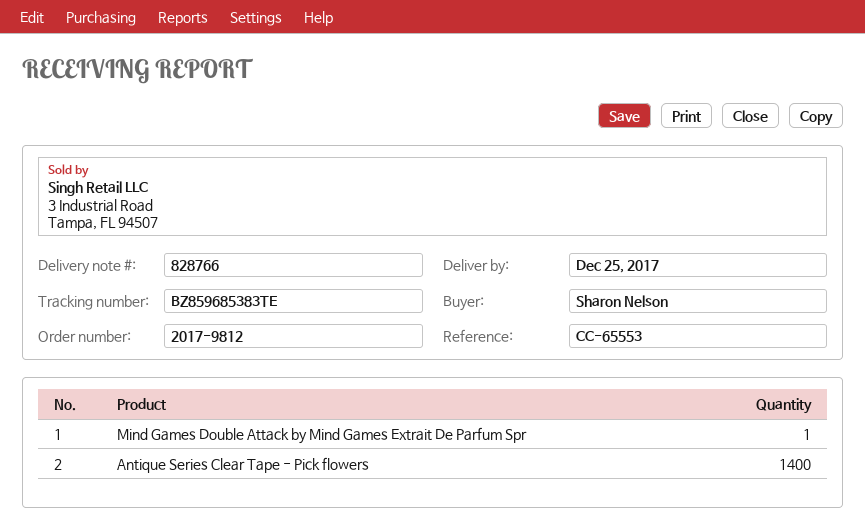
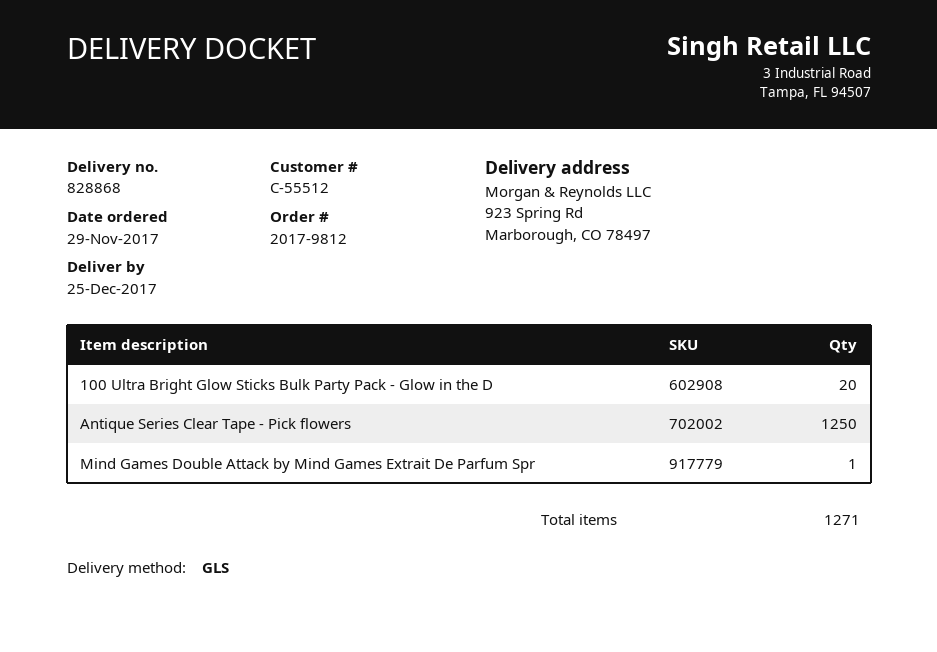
delivery note number: 828766 -> 828868
Antique Series Clear Tape - Pick flowers: 1400 -> 1250
100 Ultra Bright Glow Sticks Bulk Party Pack - Glow in the D: none -> 20

